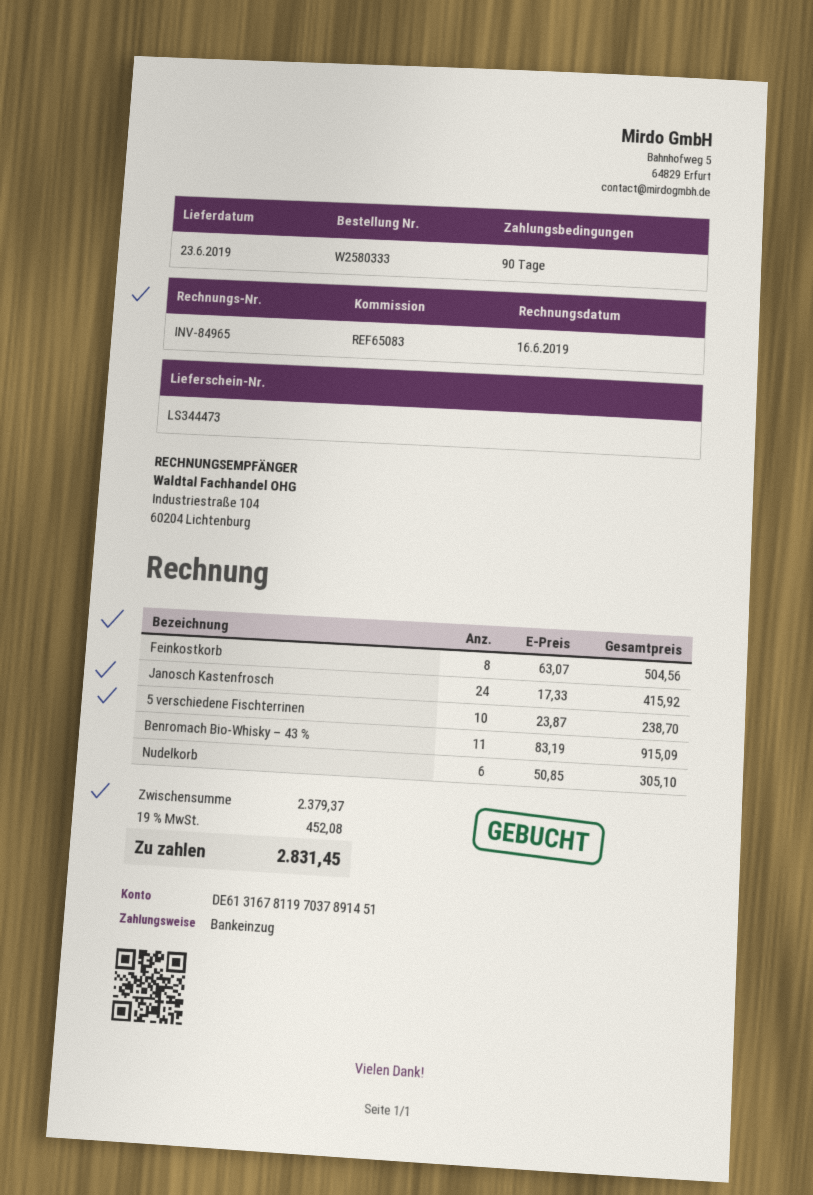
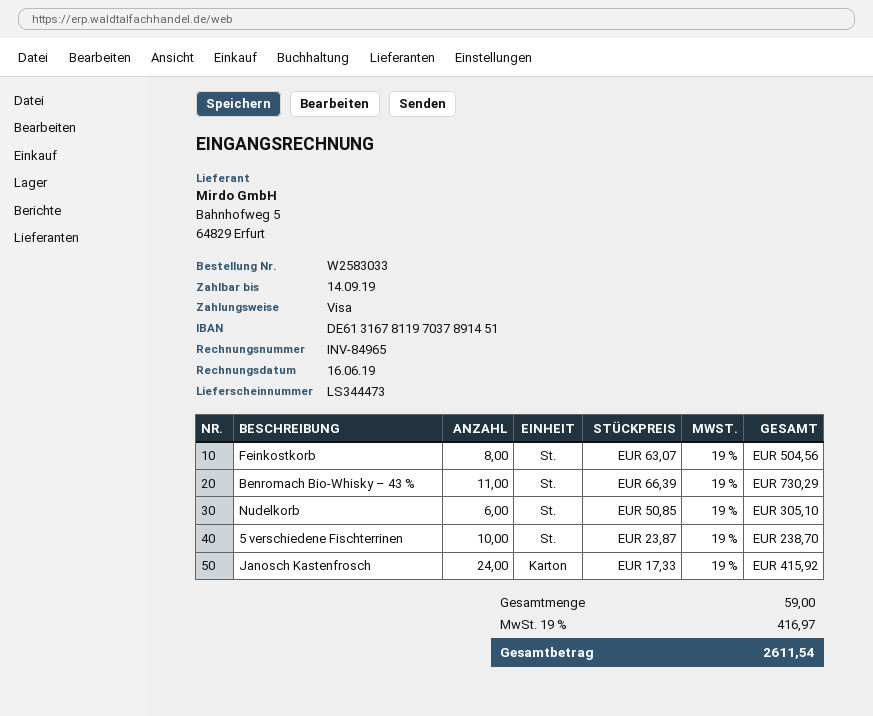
order number: W2580333 -> W2583033
payment method: direct debit -> Visa
Benromach Bio-Whisky – 43 %: 11 x 83.19 = 915.09 -> 11 x 66.39 = 730.29
tax: 19% = 452.08 -> 19% = 416.97
total: 2831.45 -> 2611.54

